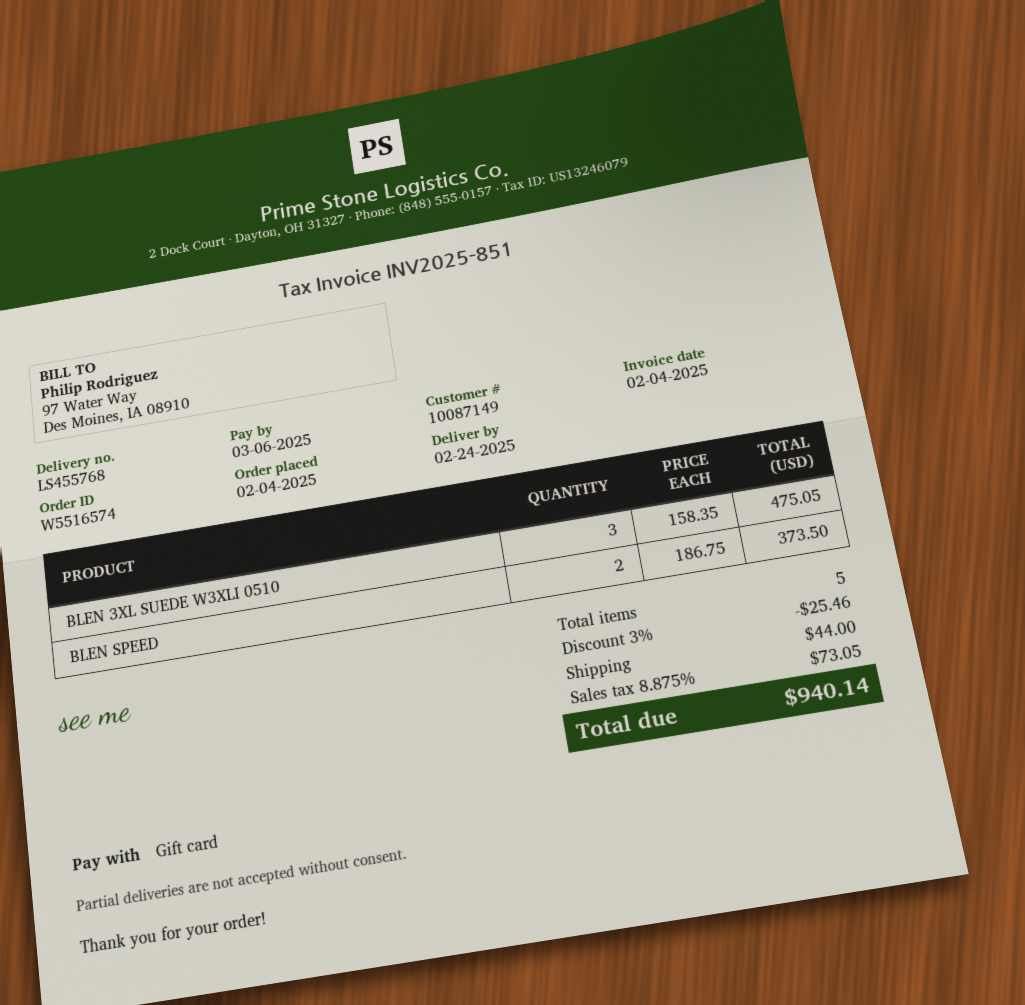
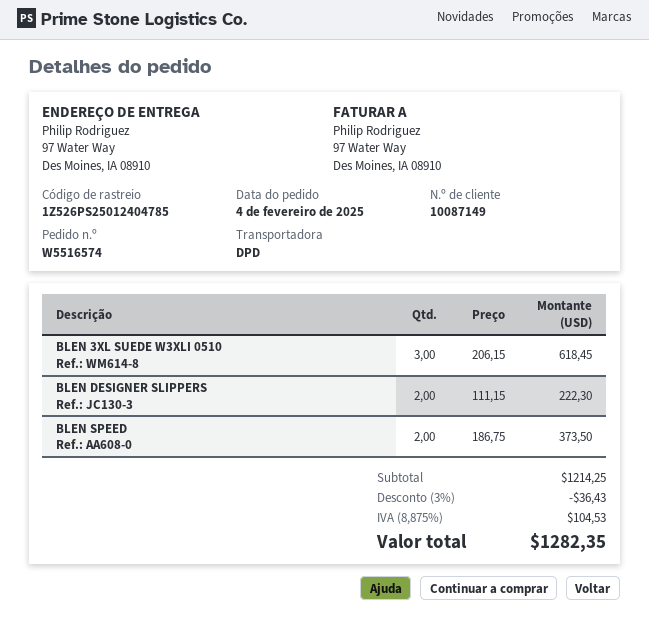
BLEN 3XL SUEDE W3XLI 0510: 3 x 158.35 = 475.05 -> 3 x 206.15 = 618.45
BLEN DESIGNER SLIPPERS: none -> 2 x 111.15 = 222.30
discount: 3% = 25.46 -> 3% = 36.43
shipping: 44.00 -> none
tax: 8.875% = 73.05 -> 8.875% = 104.53
total: 940.14 -> 1282.35

